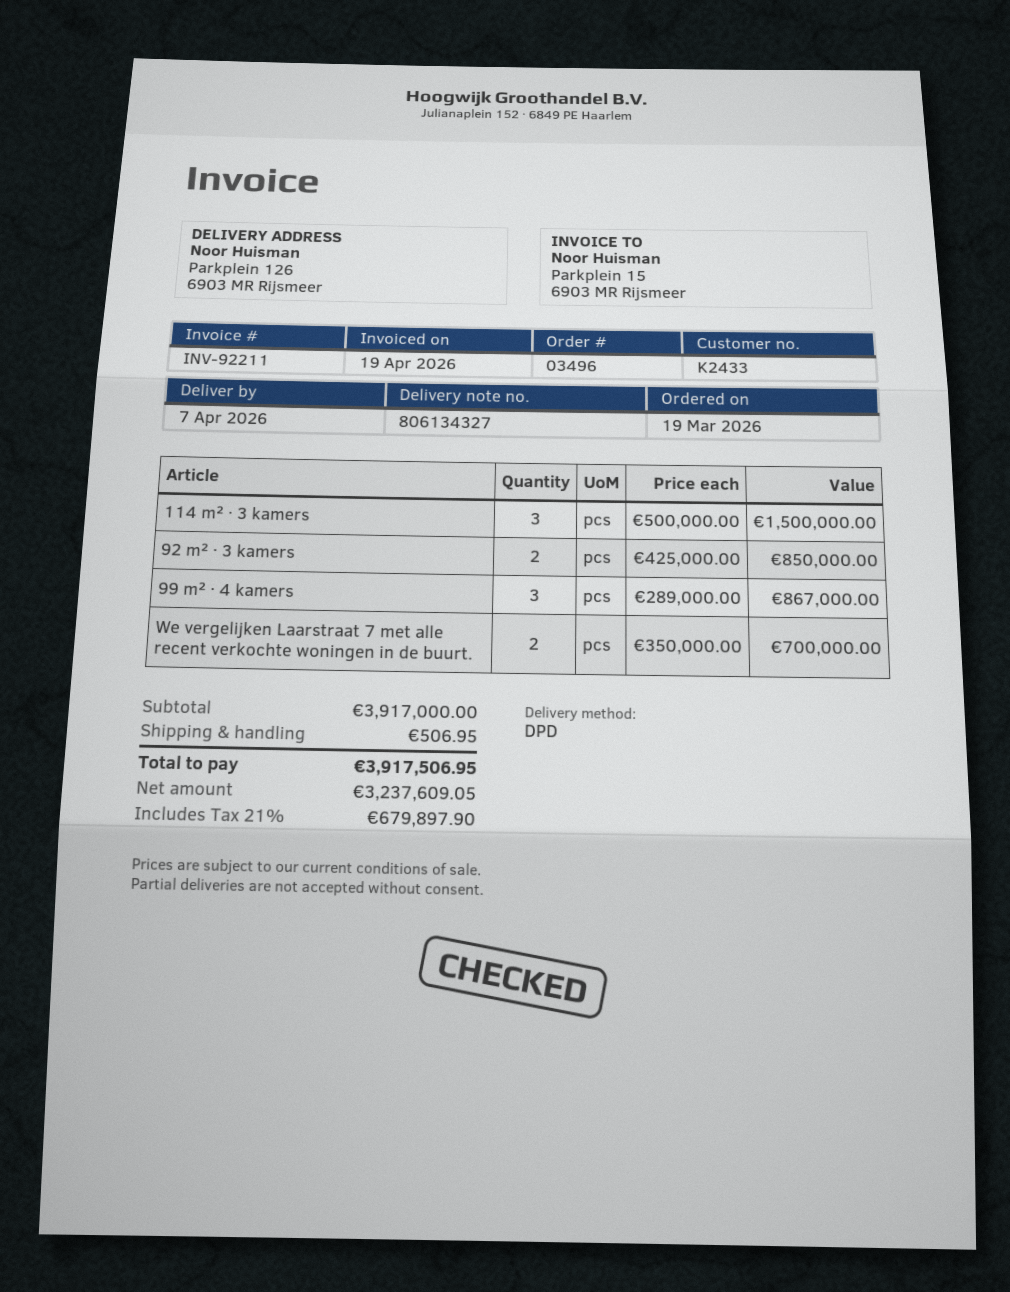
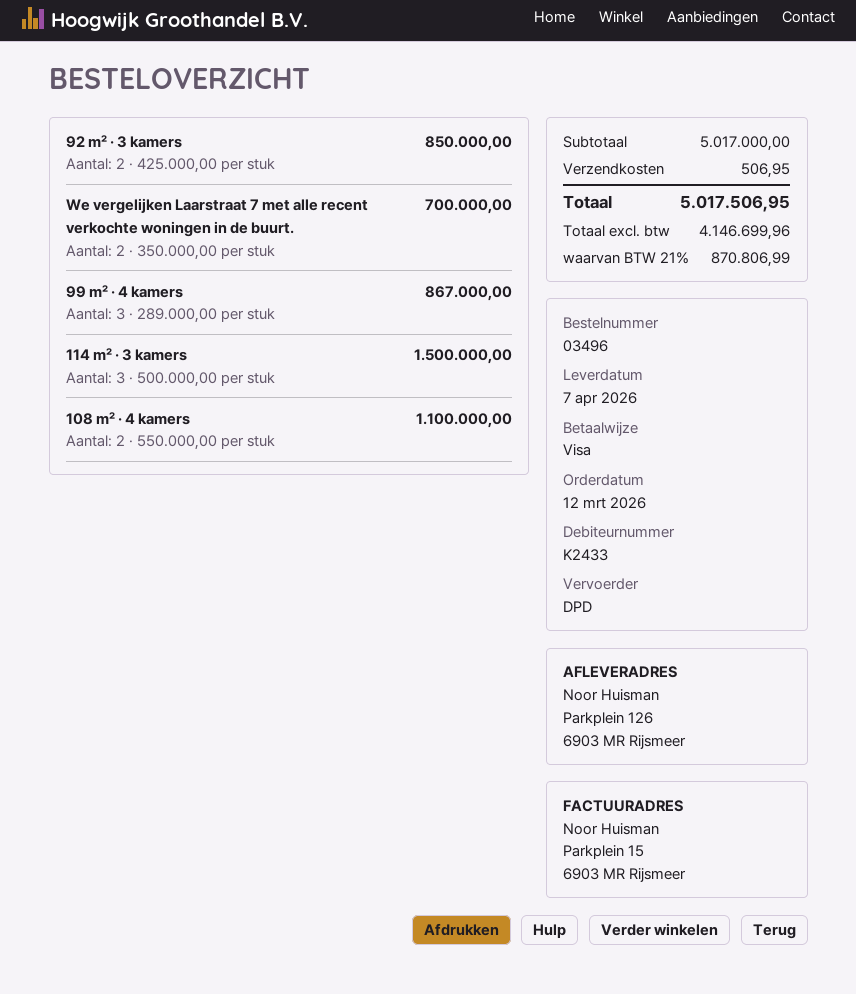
order date: 2026-03-19 -> 2026-03-12
108 m² · 4 kamers: none -> 2 x 550000.00 = 1100000.00
subtotal: 3917000.00 -> 5017000.00
net: 3237609.05 -> 4146699.96
tax: 21% = 679897.90 -> 21% = 870806.99
total: 3917506.95 -> 5017506.95

